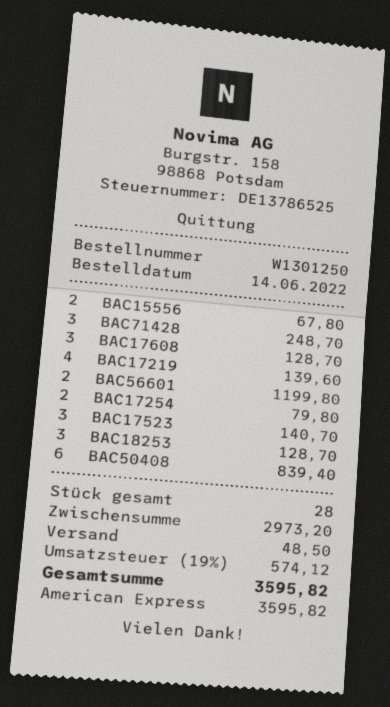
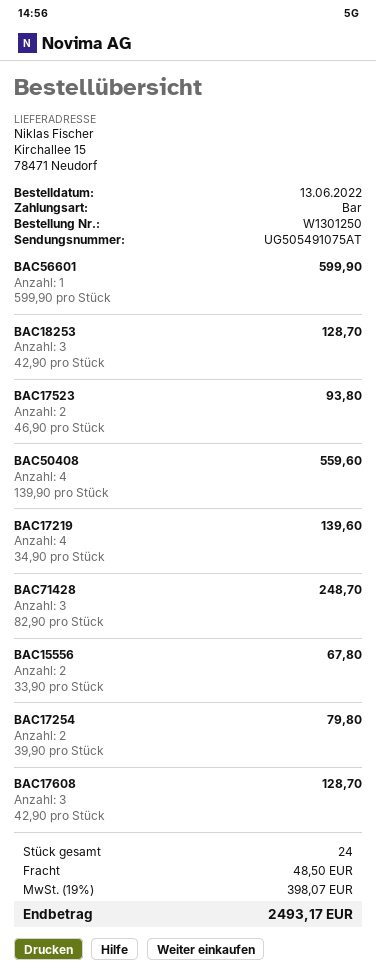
order date: 2022-06-14 -> 2022-06-13
payment method: American Express -> cash
BAC56601: 2 for 1199.80 -> 1 for 599.90
BAC17523: 3 for 140.70 -> 2 for 93.80
BAC50408: 6 for 839.40 -> 4 for 559.60
total quantity: 28 -> 24
tax: 19% = 574.12 -> 19% = 398.07
total: 3595.82 -> 2493.17

